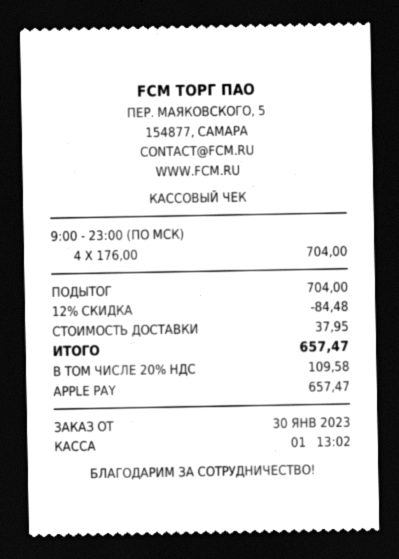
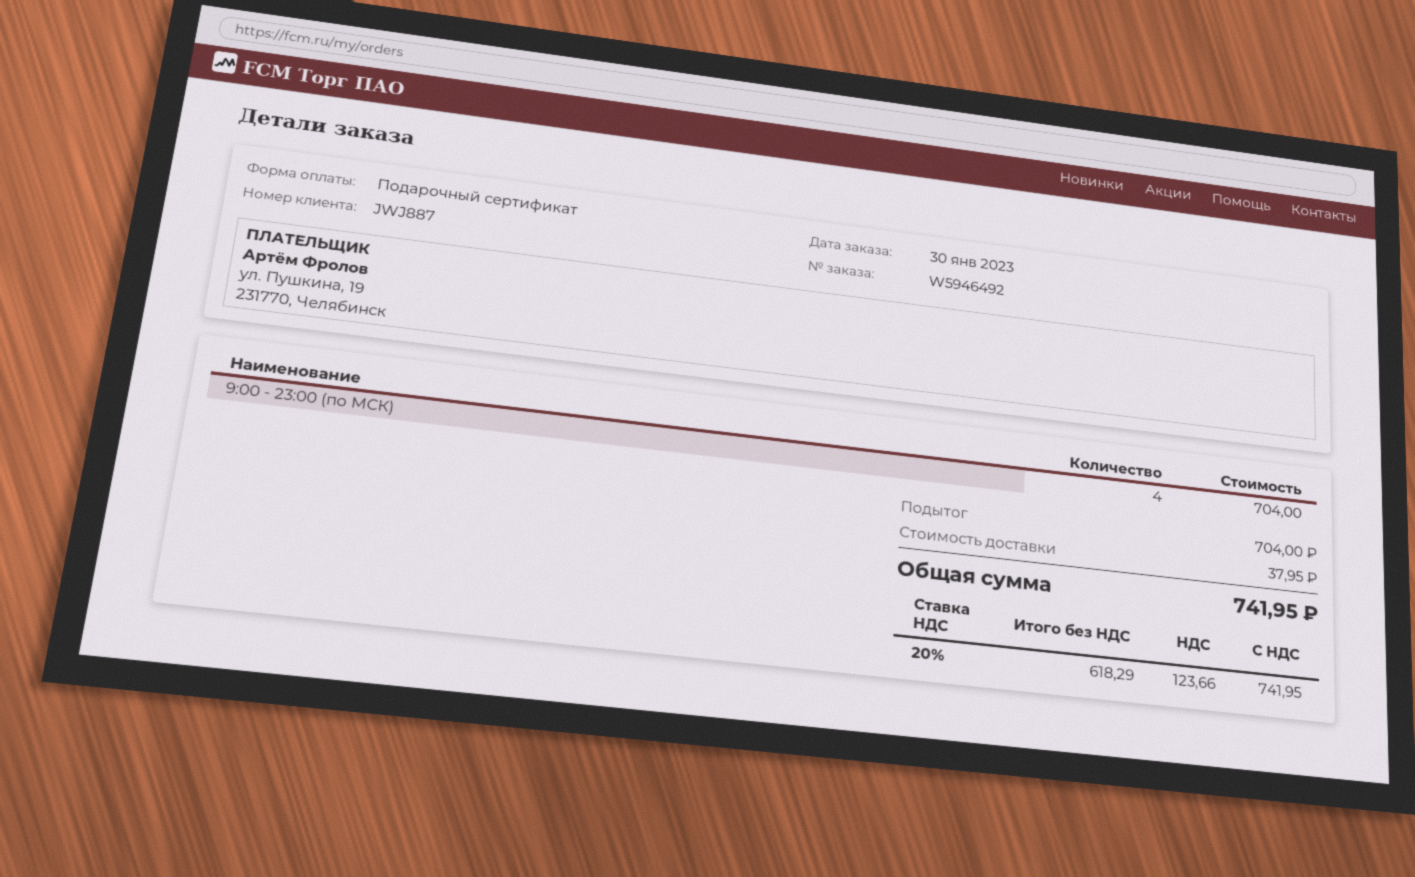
payment method: Apple Pay -> gift card
discount: 12% = 84.48 -> none
tax: 20% = 109.58 -> 20% = 123.66
total: 657.47 -> 741.95

